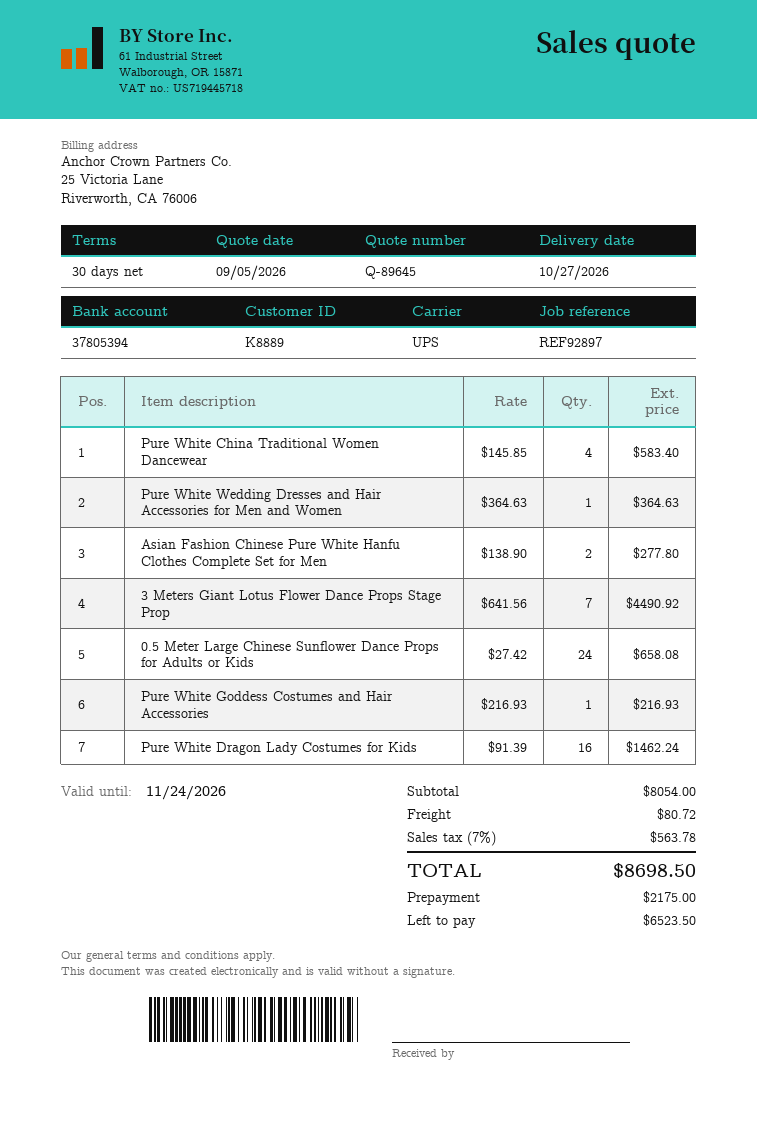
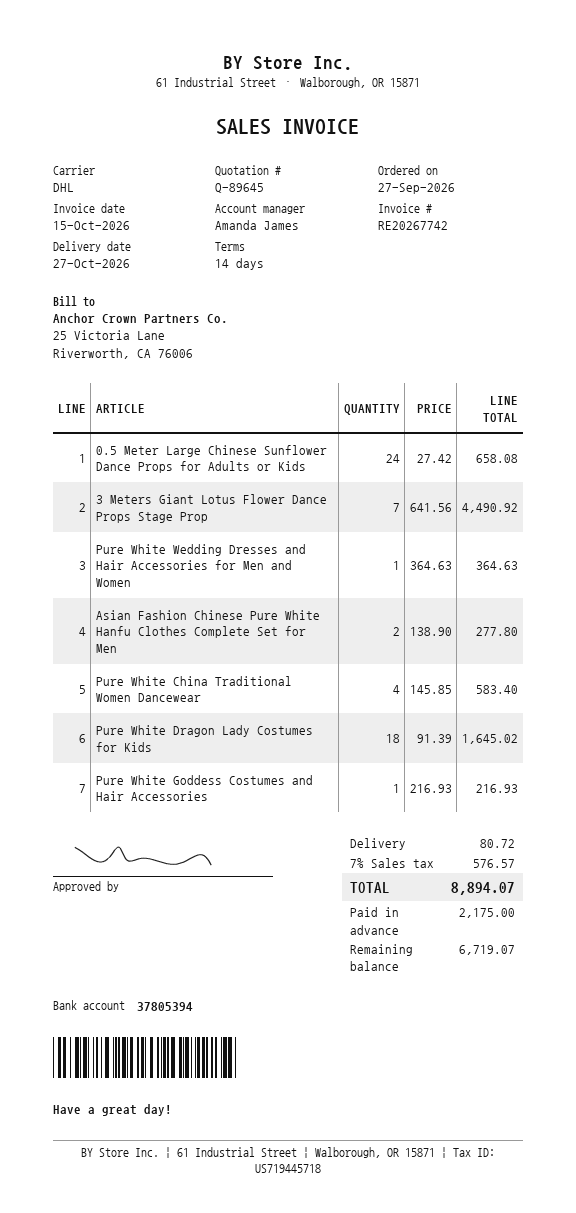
payment terms: 30 days -> 14 days
shipping method: UPS -> DHL
Pure White Dragon Lady Costumes for Kids: 16 x 91.39 = 1462.24 -> 18 x 91.39 = 1645.02
tax: 7% = 563.78 -> 7% = 576.57
total: 8698.50 -> 8894.07
balance: 6523.50 -> 6719.07

